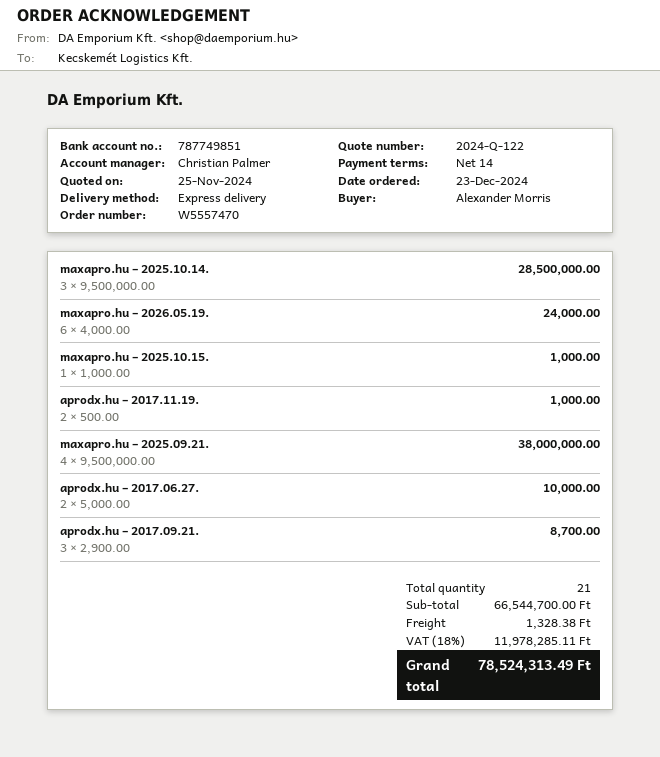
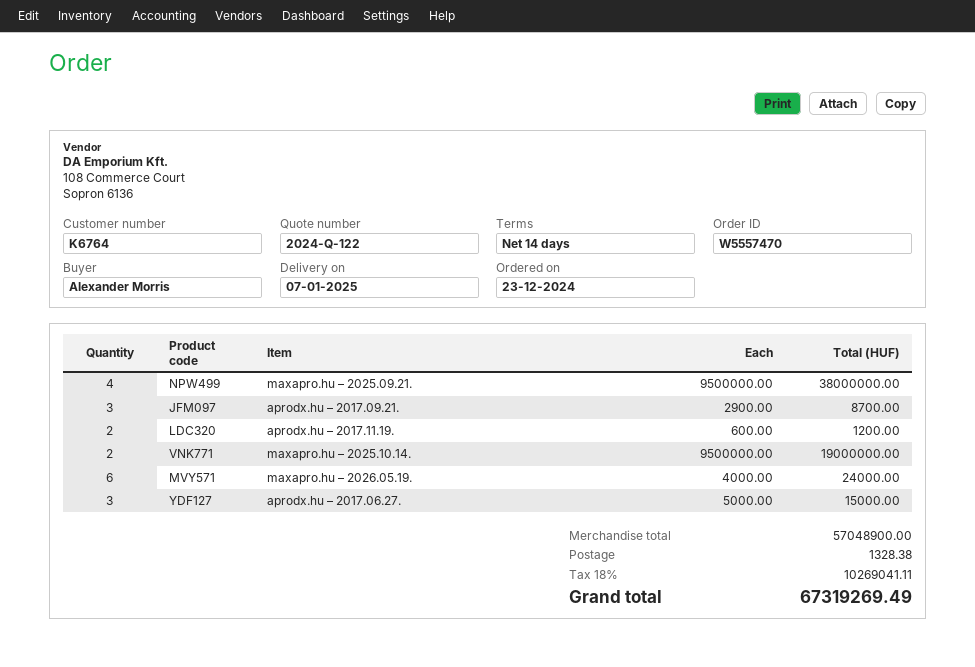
maxapro.hu – 2025.10.14.: 3 x 9500000.00 = 28500000.00 -> 2 x 9500000.00 = 19000000.00
maxapro.hu – 2025.10.15.: 1 x 1000.00 = 1000.00 -> none
aprodx.hu – 2017.11.19.: 2 x 500.00 = 1000.00 -> 2 x 600.00 = 1200.00
aprodx.hu – 2017.06.27.: 2 x 5000.00 = 10000.00 -> 3 x 5000.00 = 15000.00
subtotal: 66544700.00 -> 57048900.00
tax: 18% = 11978285.11 -> 18% = 10269041.11
total: 78524313.49 -> 67319269.49

